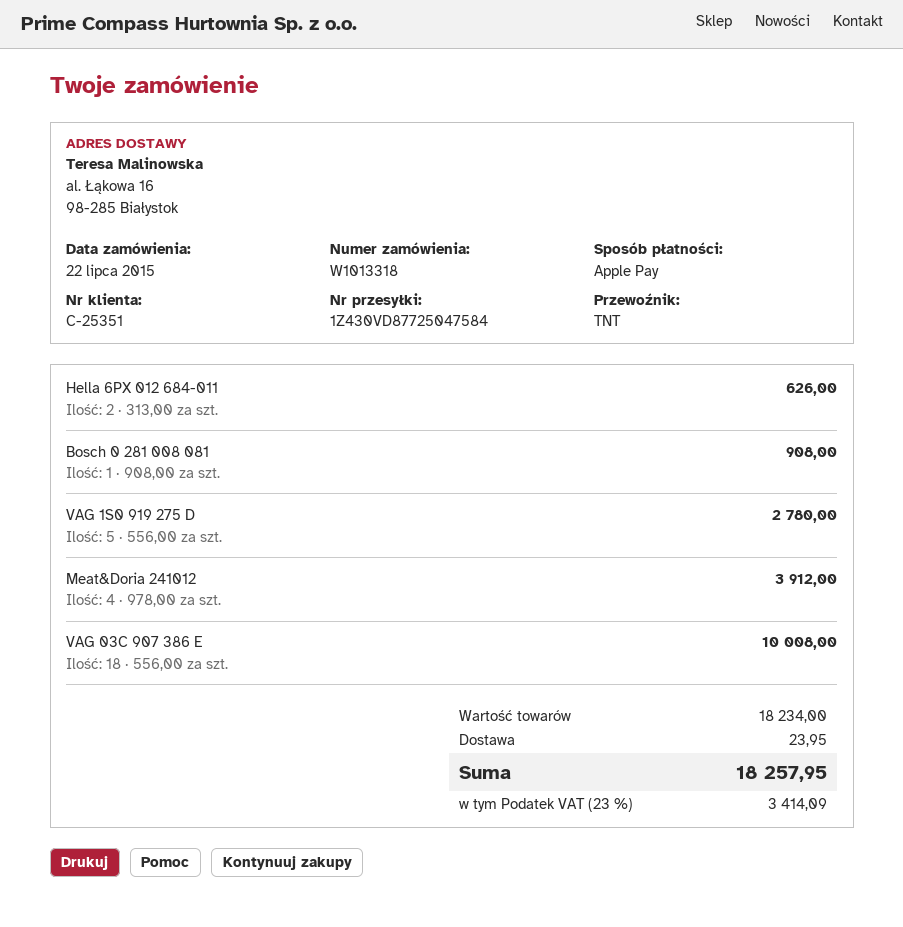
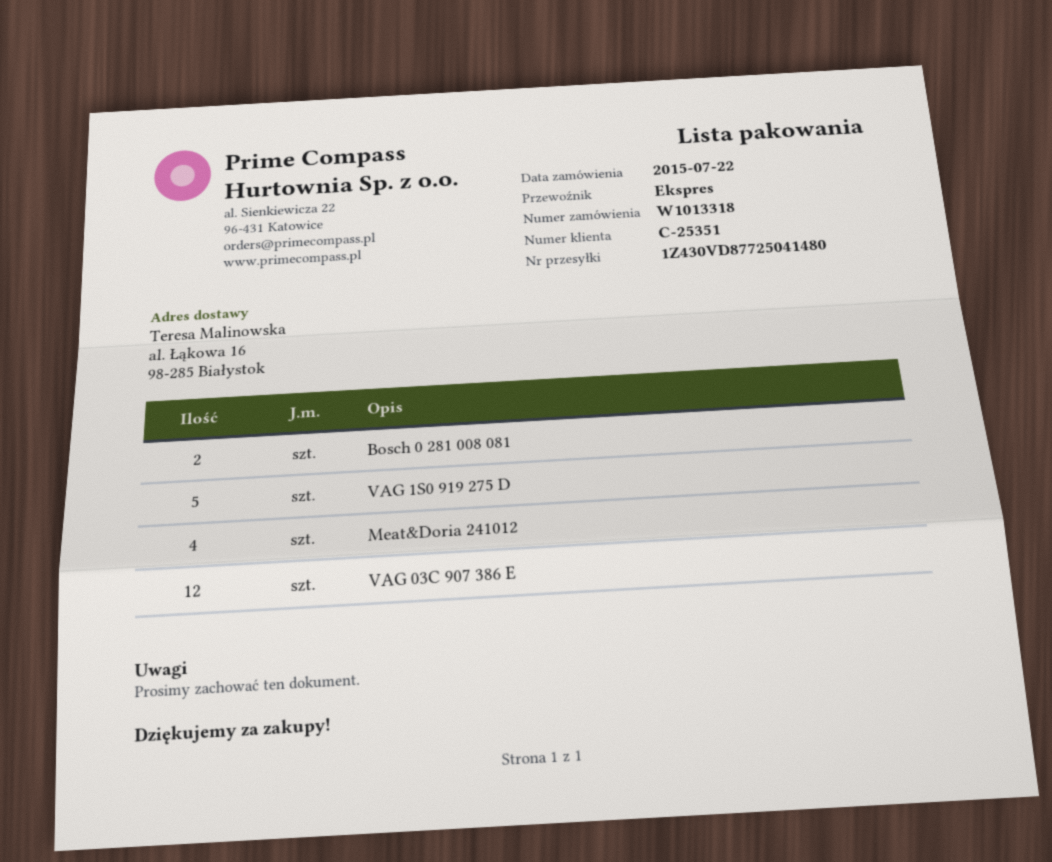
shipping method: TNT -> express
tracking number: 1Z430VD87725047584 -> 1Z430VD87725041480
Hella 6PX 012 684-011: 2 -> none
Bosch 0 281 008 081: 1 -> 2
VAG 03C 907 386 E: 18 -> 12

